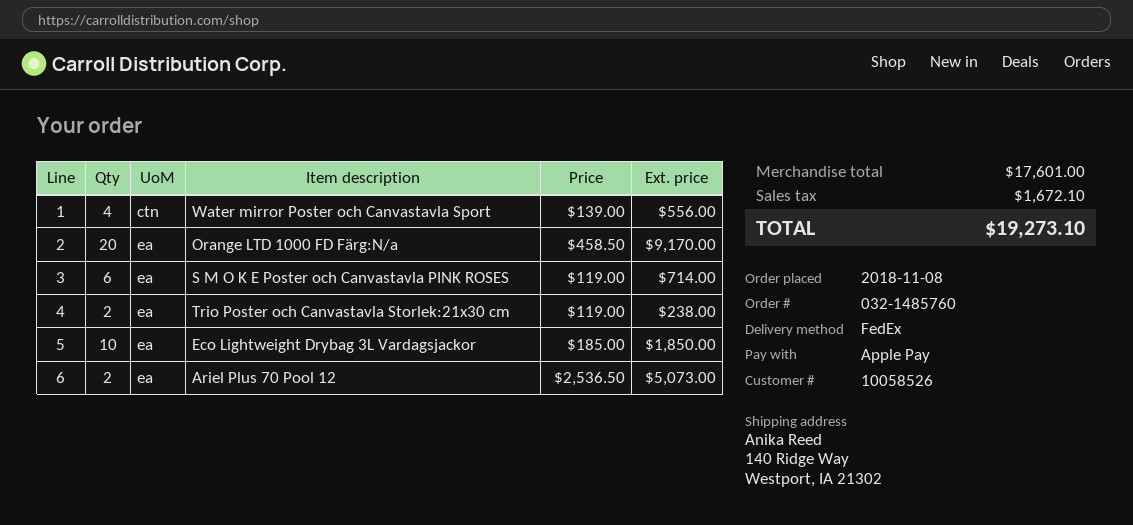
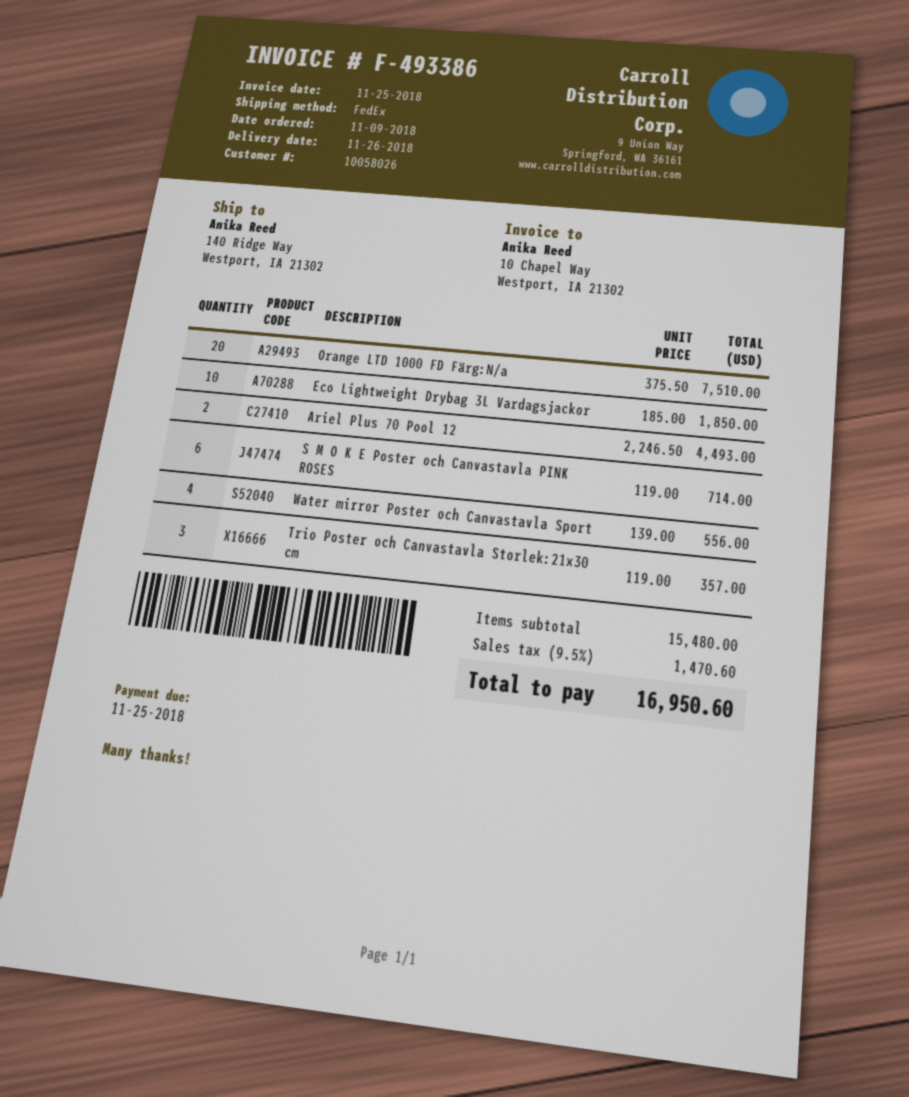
order date: 2018-11-08 -> 2018-11-09
customer number: 10058526 -> 10058026
Orange LTD 1000 FD Färg:N/a: 20 x 458.50 = 9170.00 -> 20 x 375.50 = 7510.00
Trio Poster och Canvastavla Storlek:21x30 cm: 2 x 119.00 = 238.00 -> 3 x 119.00 = 357.00
Ariel Plus 70 Pool 12: 2 x 2536.50 = 5073.00 -> 2 x 2246.50 = 4493.00
subtotal: 17601.00 -> 15480.00
tax: 1672.10 -> 1470.60
total: 19273.10 -> 16950.60

